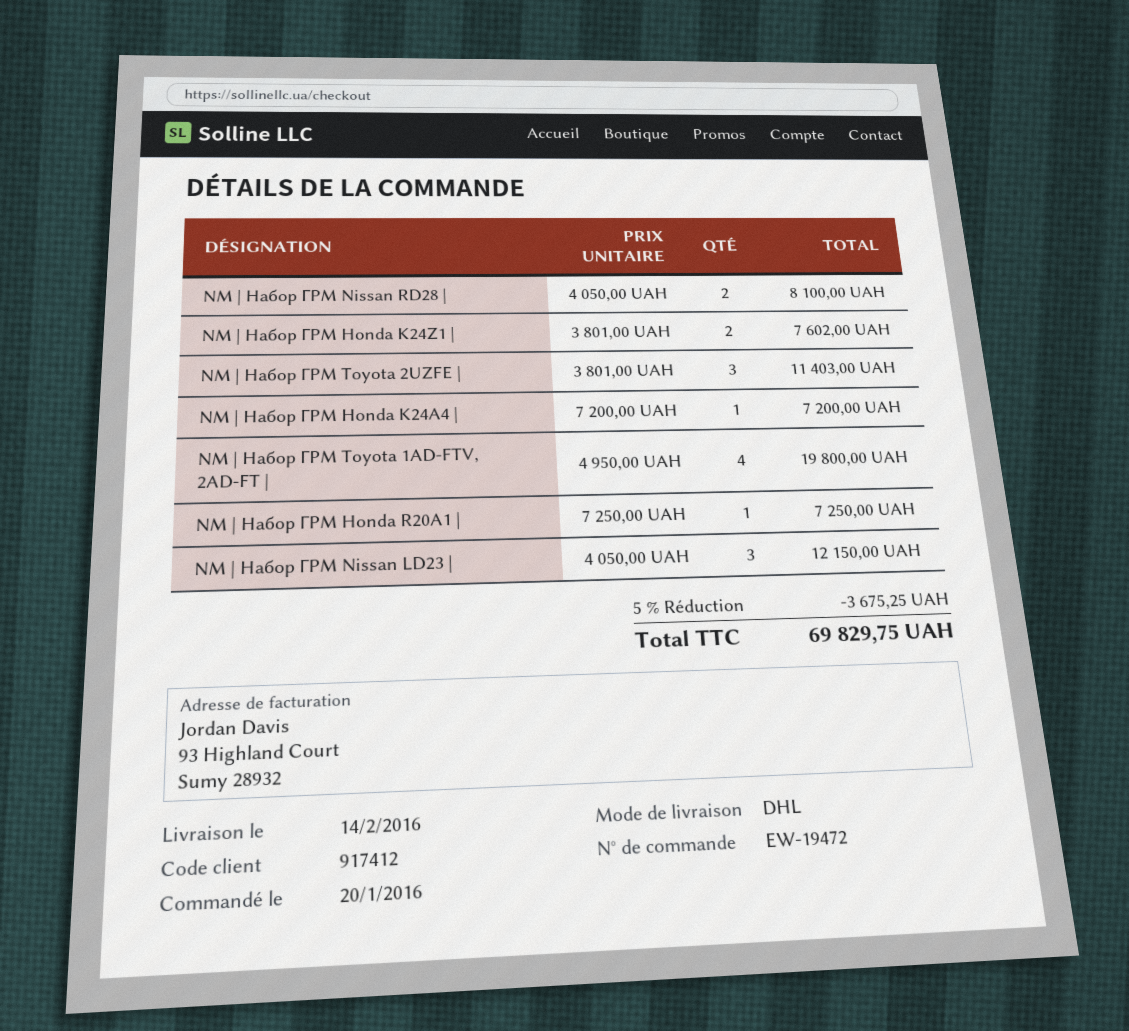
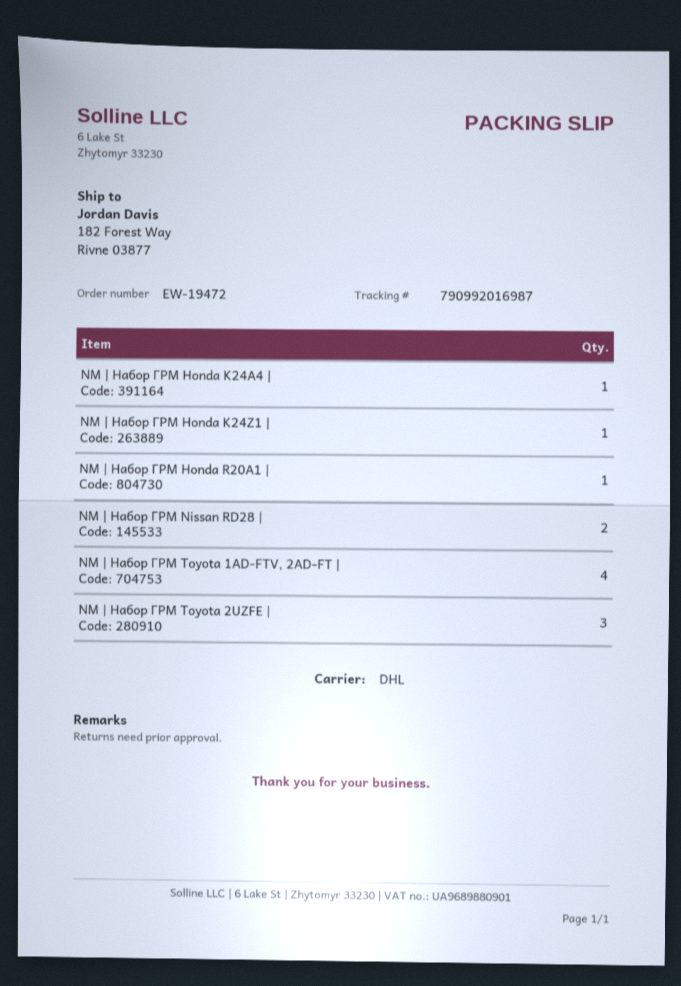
NM | Набор ГРМ Honda K24Z1 |: 2 -> 1
NM | Набор ГРМ Nissan LD23 |: 3 -> none

